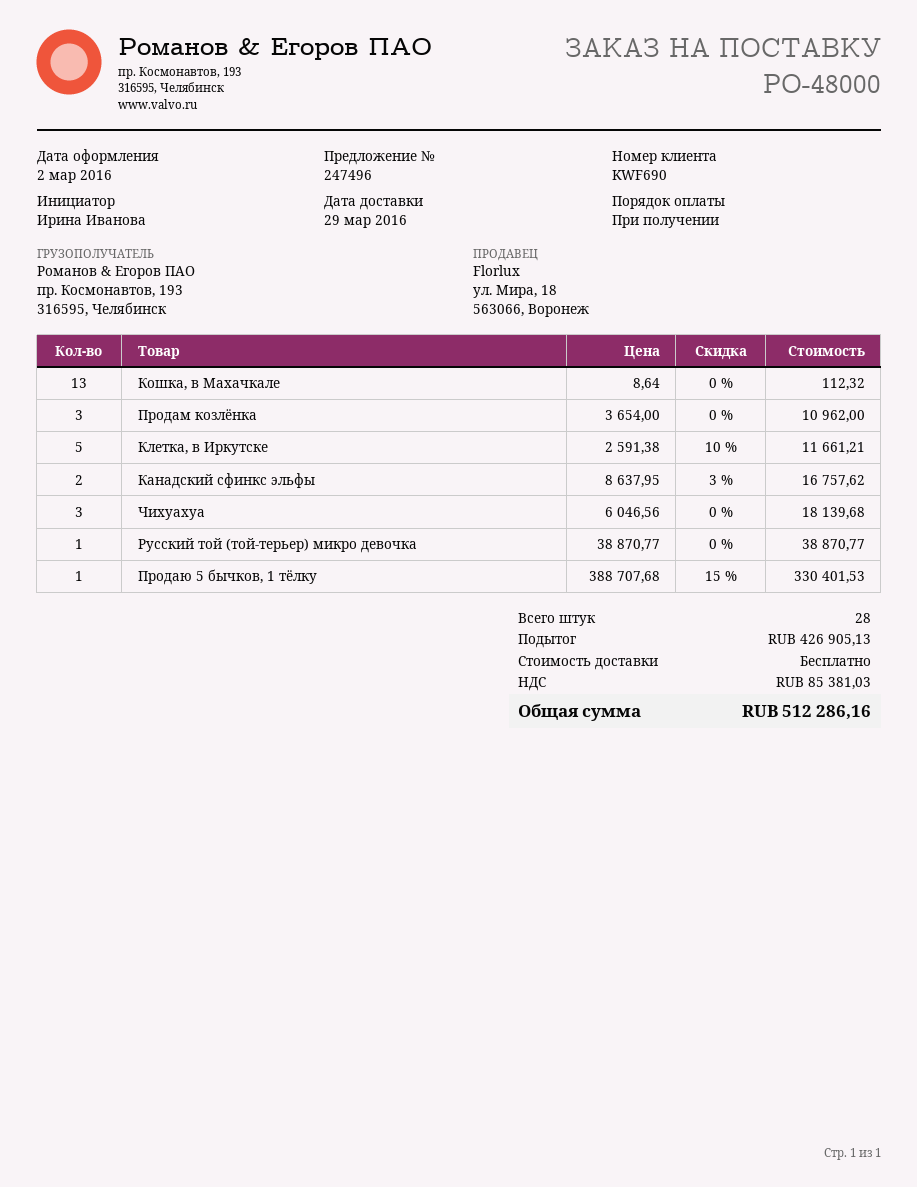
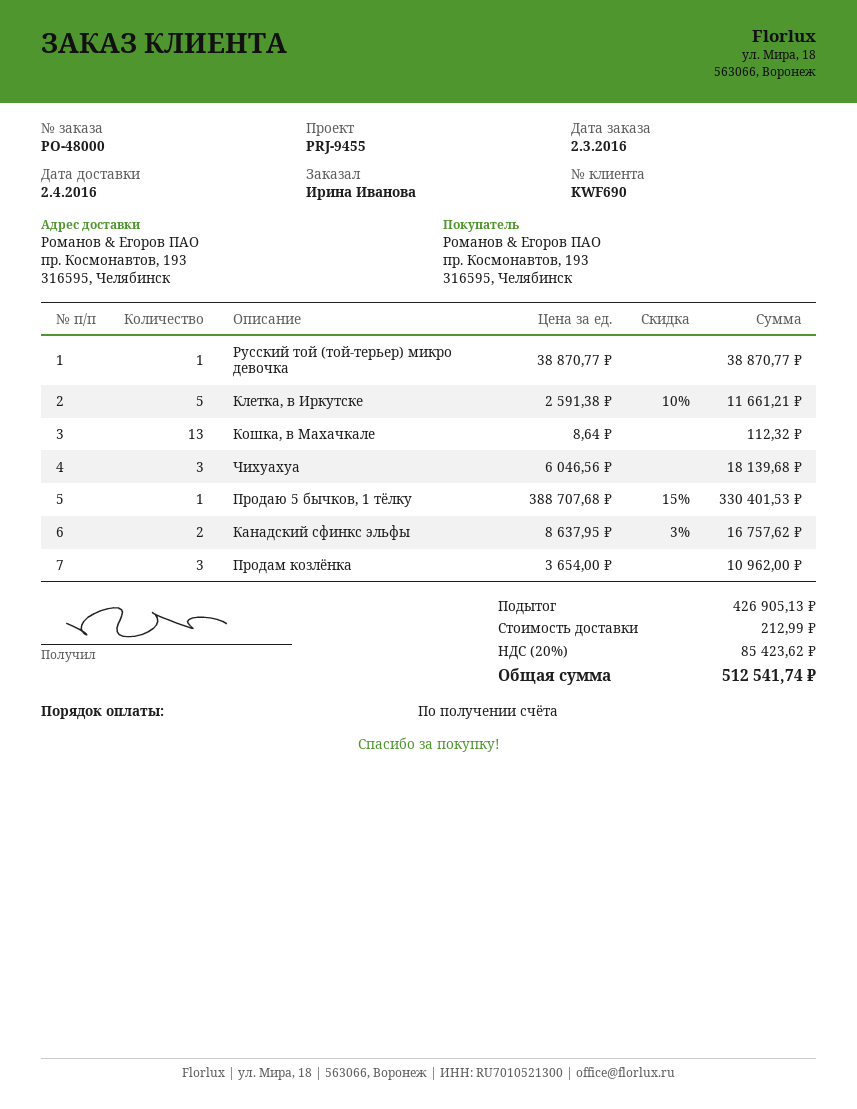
delivery date: 2016-03-29 -> 2016-04-02
shipping: 0.00 -> 212.99
tax: 85381.03 -> 85423.62
total: 512286.16 -> 512541.74

